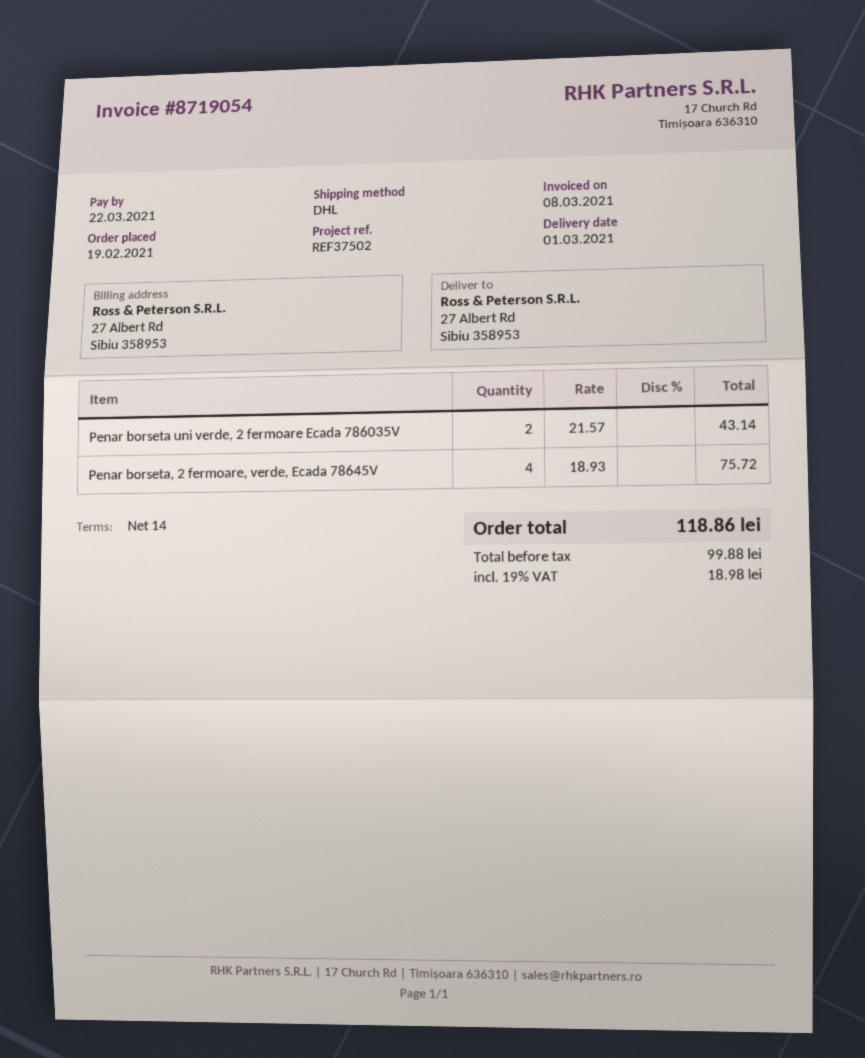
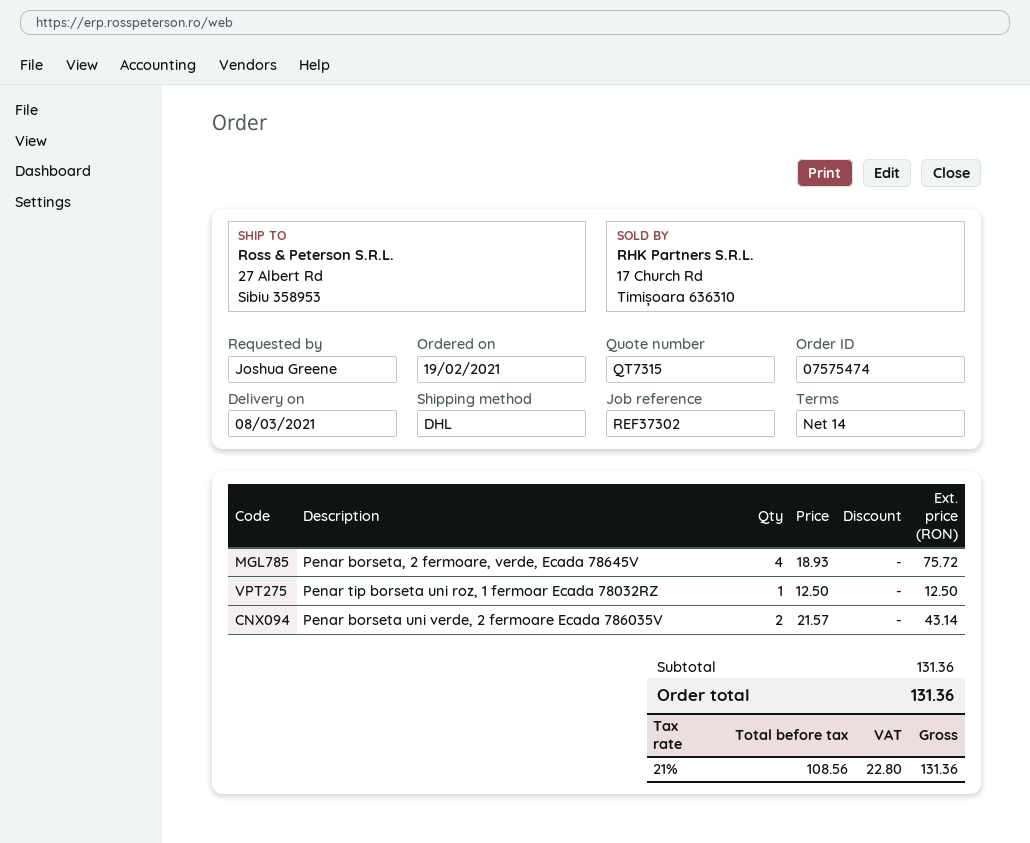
delivery date: 2021-03-01 -> 2021-03-08
reference: REF37502 -> REF37302
Penar tip borseta uni roz, 1 fermoar Ecada 78032RZ: none -> 1 x 12.50 = 12.50
net: 99.88 -> 108.56
tax: 19% = 18.98 -> 21% = 22.80
total: 118.86 -> 131.36

